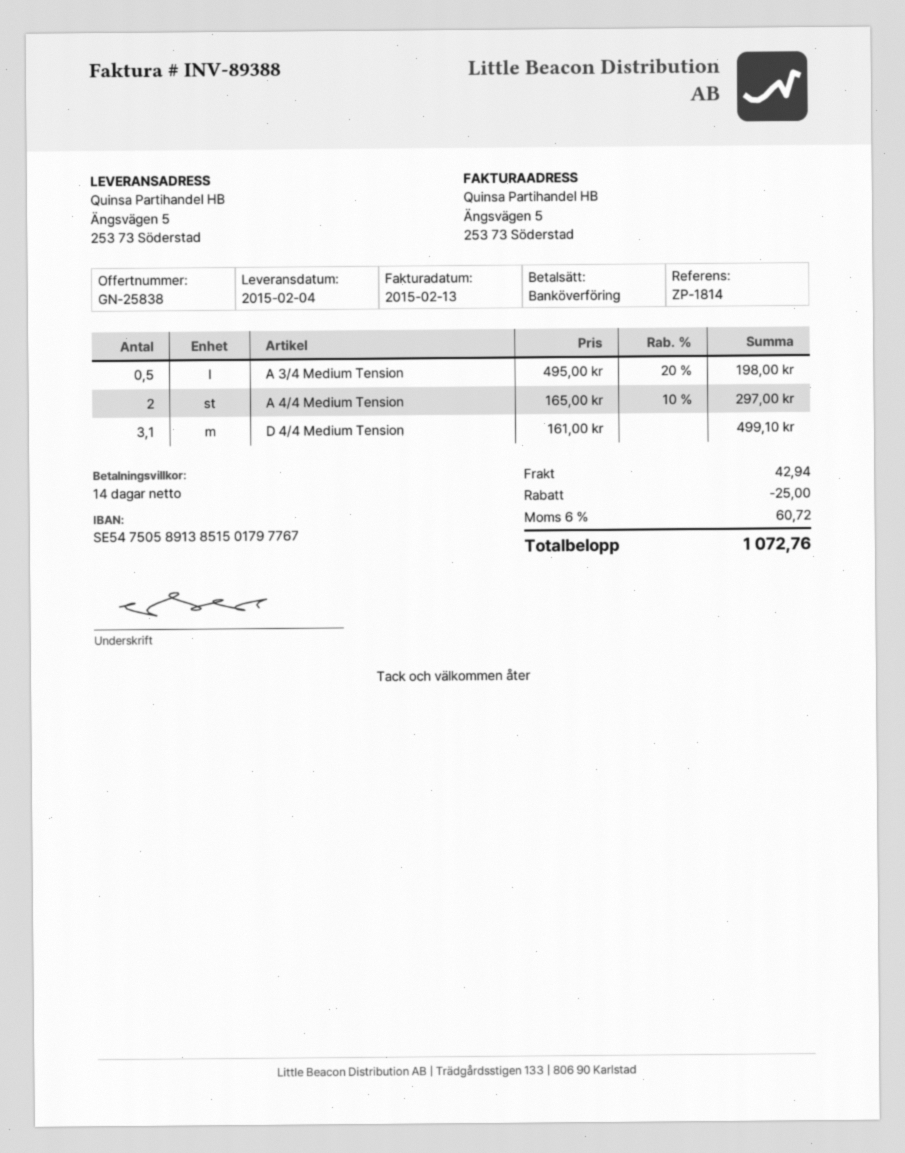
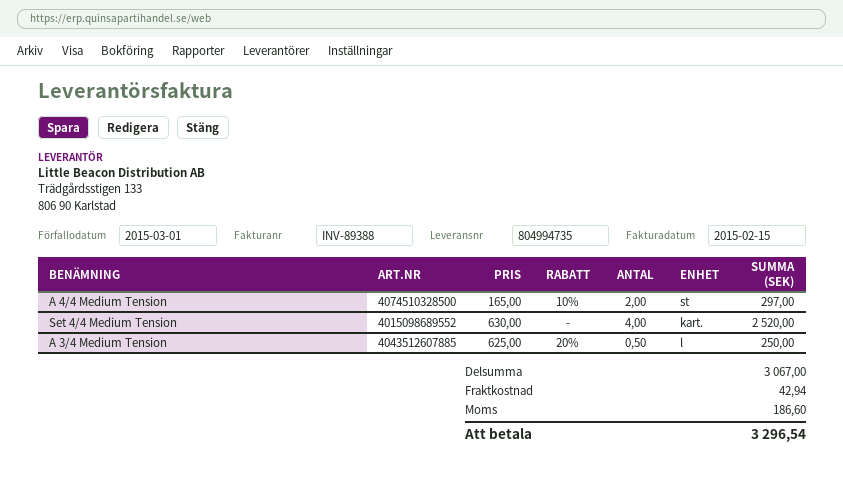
invoice date: 2015-02-13 -> 2015-02-15
A 3/4 Medium Tension: 0.5 x 495.00 - 20% = 198.00 -> 0.5 x 625.00 - 20% = 250.00
D 4/4 Medium Tension: 3.1 x 161.00 = 499.10 -> none
Set 4/4 Medium Tension: none -> 4 x 630.00 = 2520.00
discount: 25.00 -> none
tax: 60.72 -> 186.60
total: 1072.76 -> 3296.54

